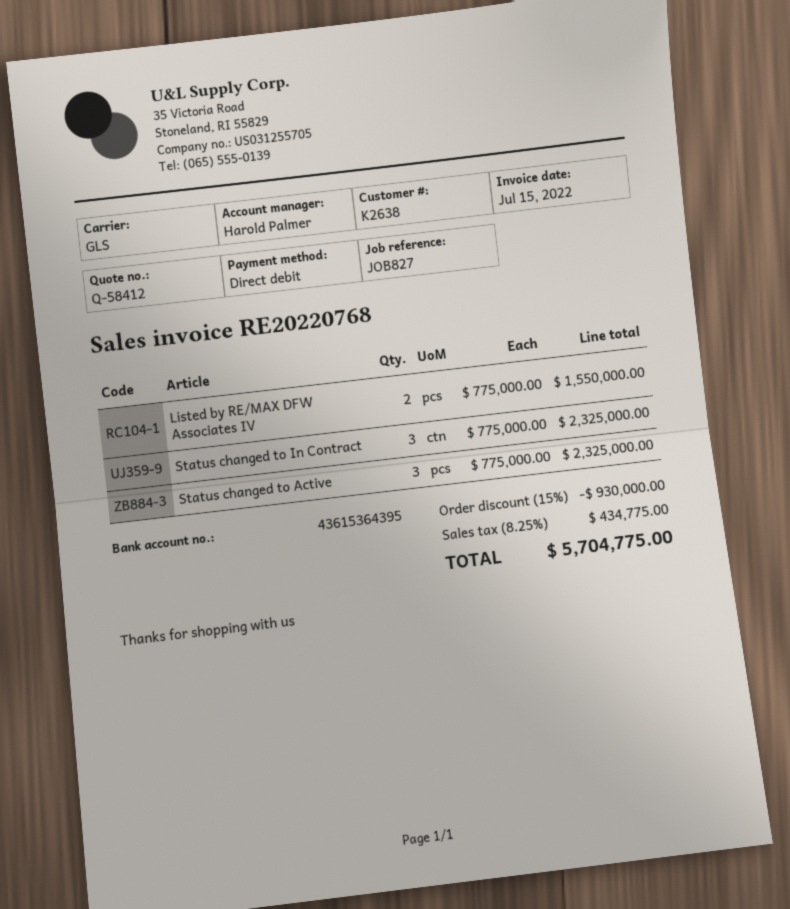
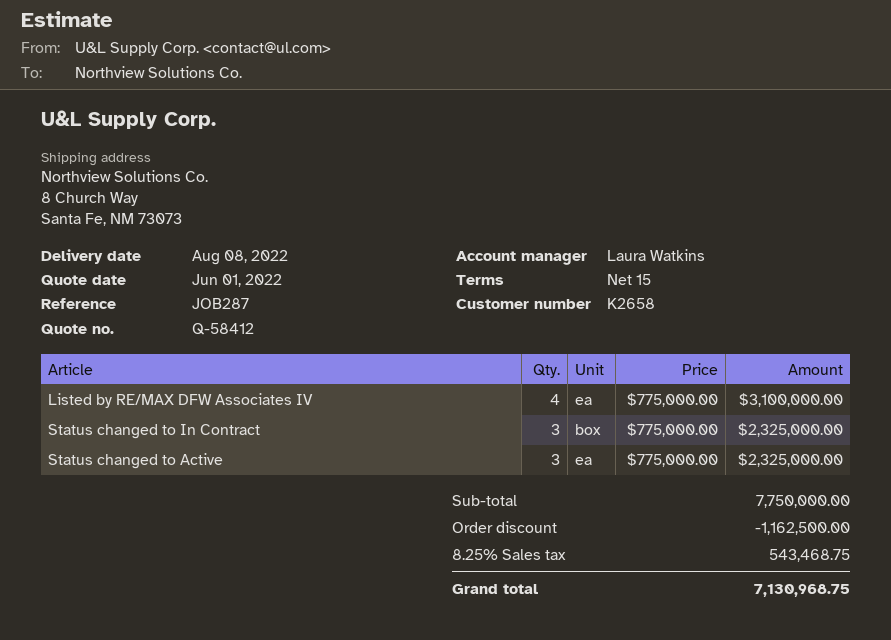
customer number: K2638 -> K2658
reference: JOB827 -> JOB287
sales rep: Harold Palmer -> Laura Watkins
Listed by RE/MAX DFW Associates IV: 2 x 775000.00 = 1550000.00 -> 4 x 775000.00 = 3100000.00
discount: 930000.00 -> 1162500.00
tax: 8.25% = 434775.00 -> 8.25% = 543468.75
total: 5704775.00 -> 7130968.75

